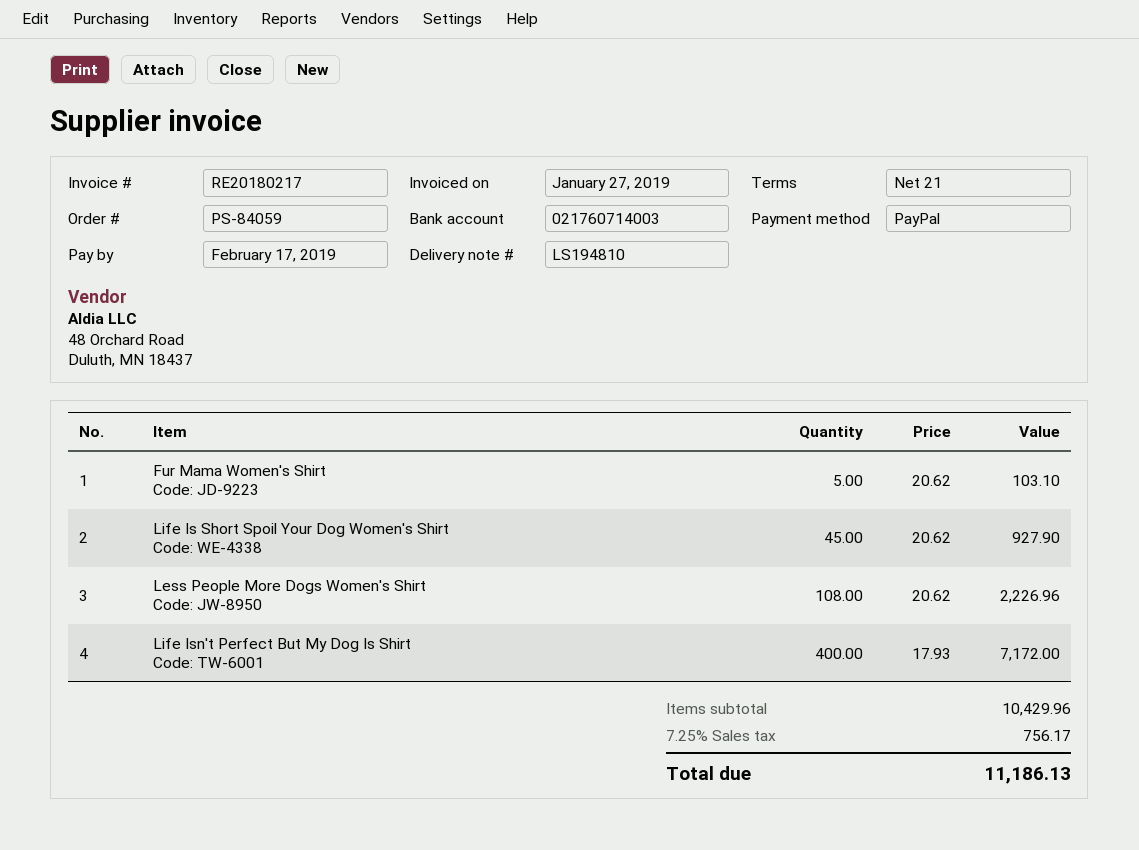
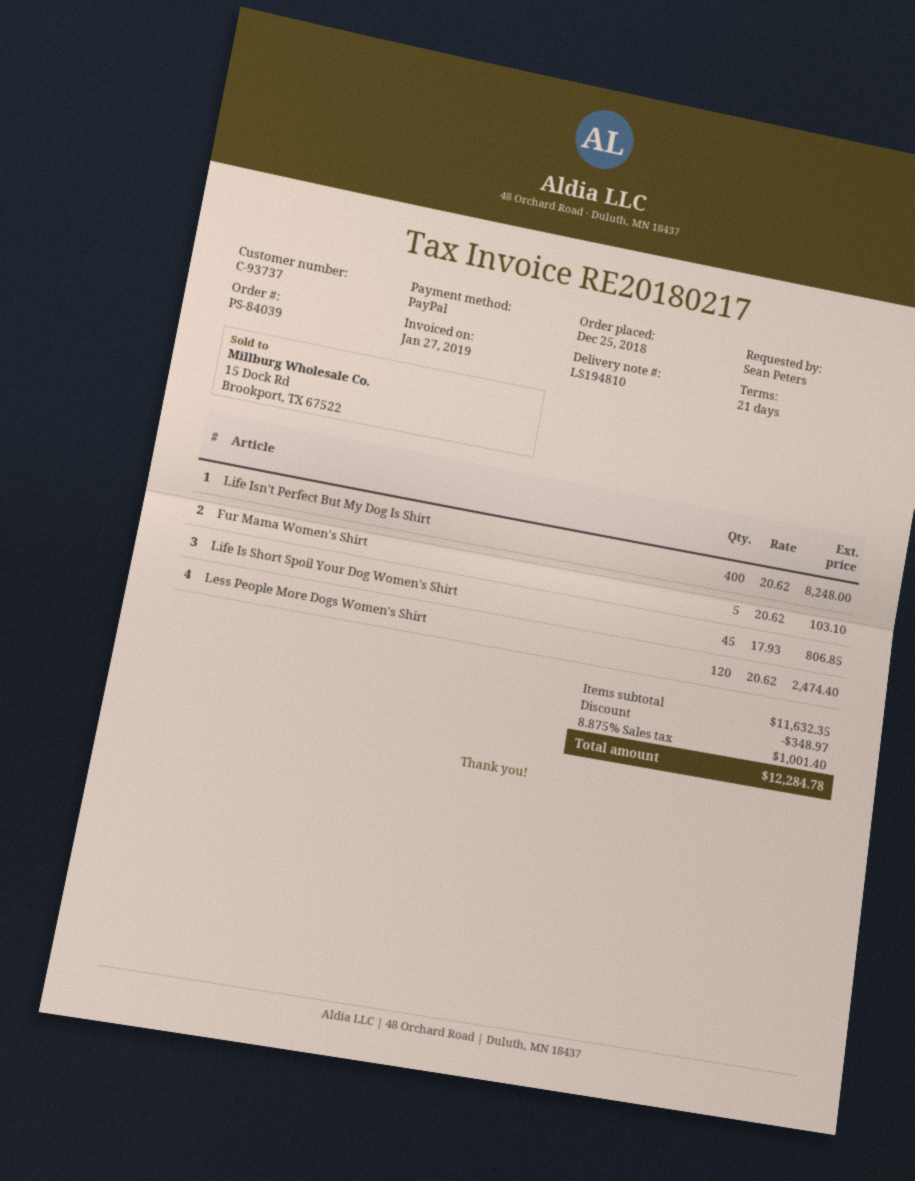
order number: PS-84059 -> PS-84039
Life Is Short Spoil Your Dog Women's Shirt: 45 x 20.62 = 927.90 -> 45 x 17.93 = 806.85
Less People More Dogs Women's Shirt: 108 x 20.62 = 2226.96 -> 120 x 20.62 = 2474.40
Life Isn't Perfect But My Dog Is Shirt: 400 x 17.93 = 7172.00 -> 400 x 20.62 = 8248.00
subtotal: 10429.96 -> 11632.35
discount: none -> 348.97
tax: 7.25% = 756.17 -> 8.875% = 1001.40
total: 11186.13 -> 12284.78

